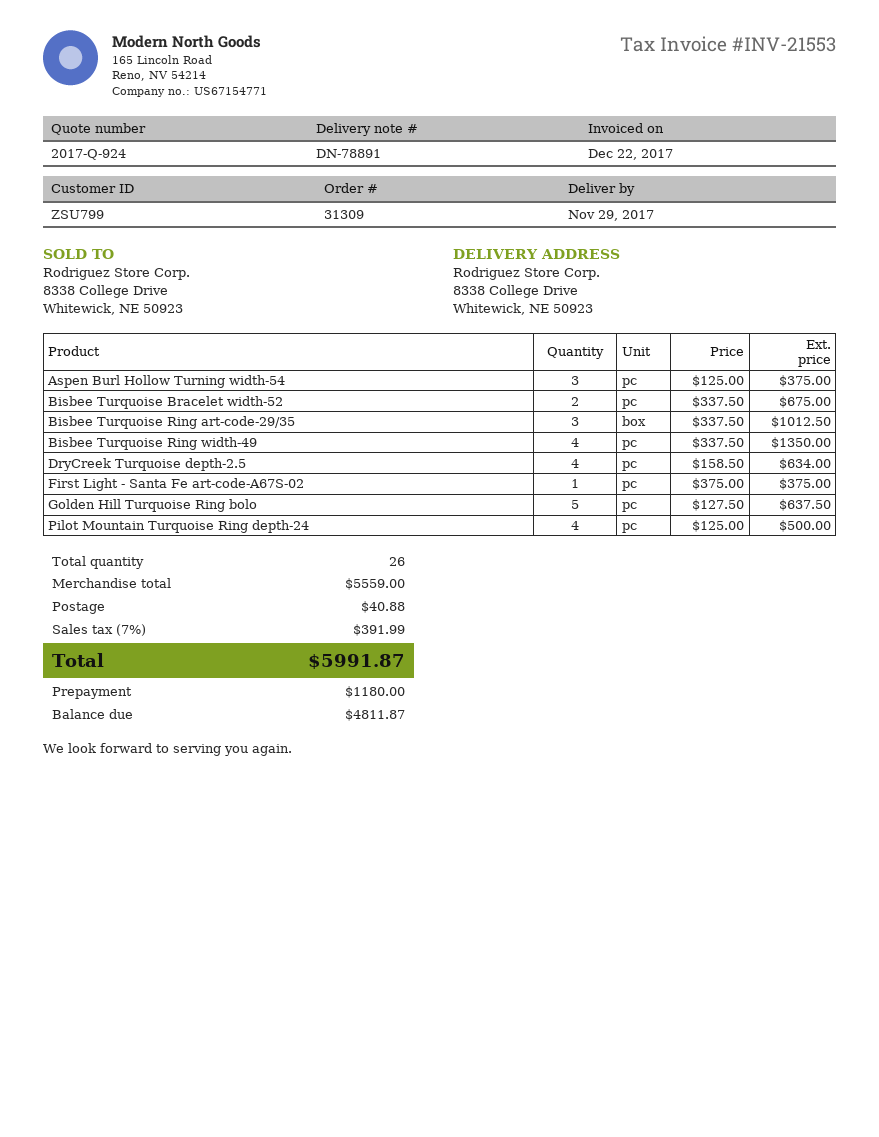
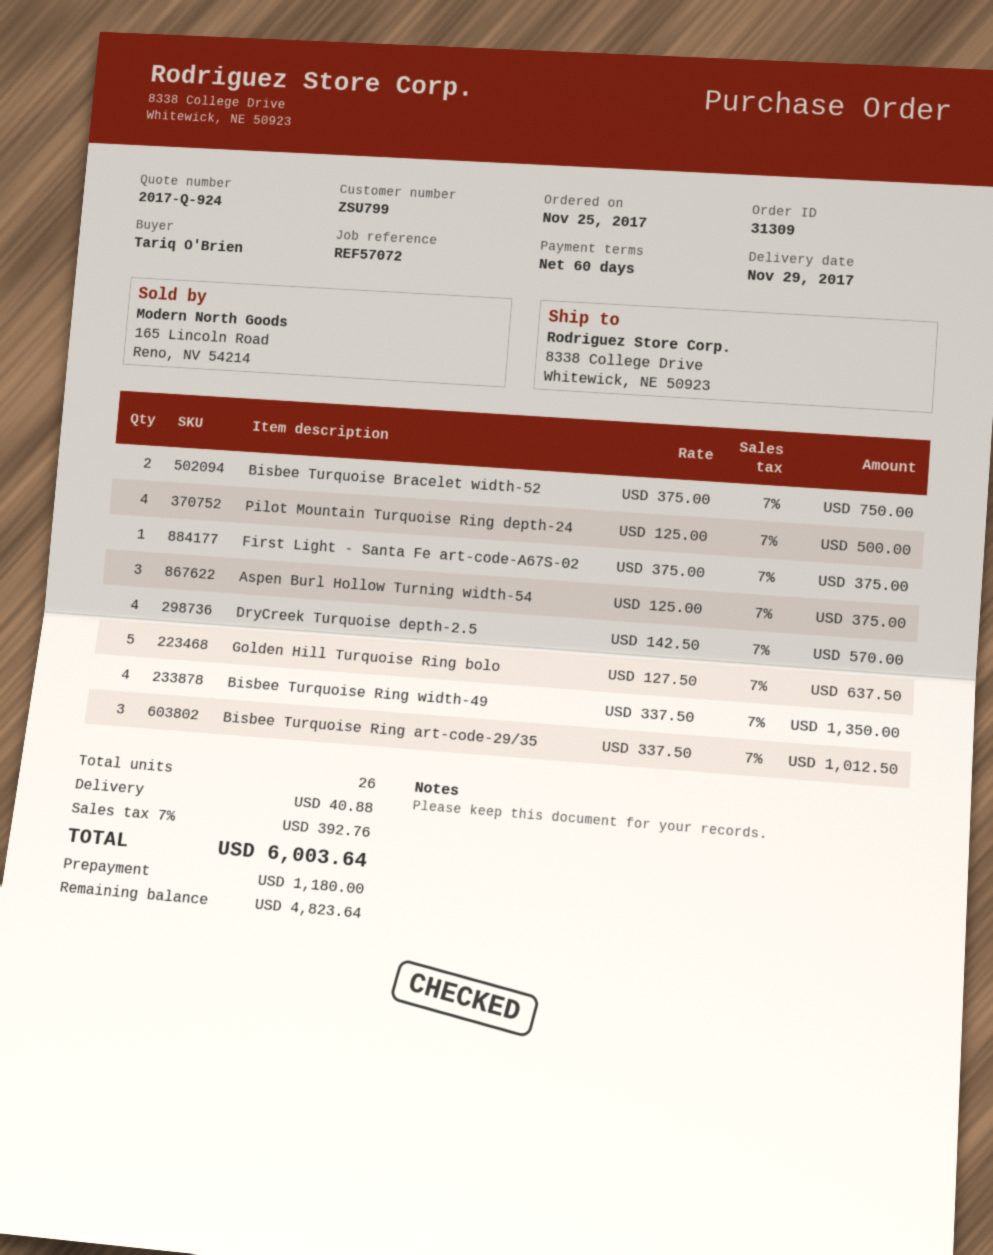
Bisbee Turquoise Bracelet width-52: 2 x 337.50 = 675.00 -> 2 x 375.00 = 750.00
DryCreek Turquoise depth-2.5: 4 x 158.50 = 634.00 -> 4 x 142.50 = 570.00
tax: 7% = 391.99 -> 7% = 392.76
total: 5991.87 -> 6003.64
balance: 4811.87 -> 4823.64

